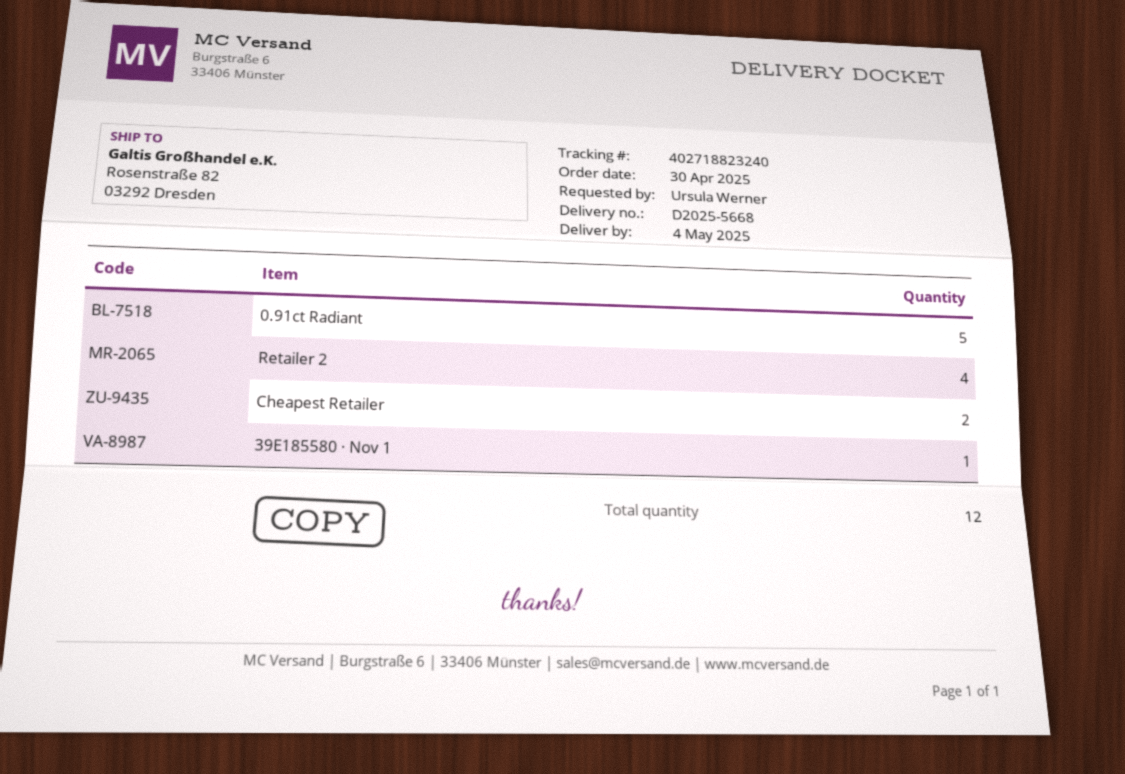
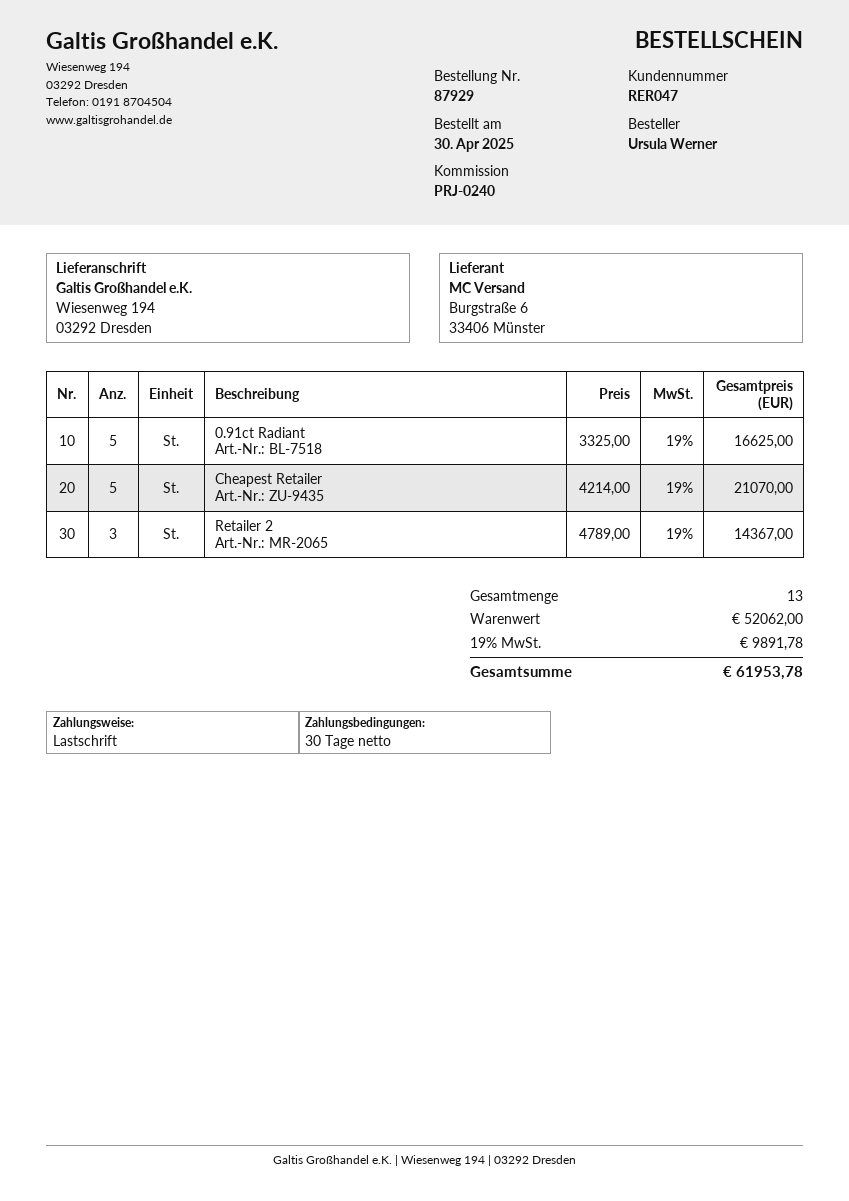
ship to: Rosenstraße 82, 03292 Dresden -> Wiesenweg 194, 03292 Dresden
Retailer 2: 4 -> 3
Cheapest Retailer: 2 -> 5
39E185580 · Nov 1: 1 -> none
total quantity: 12 -> 13

